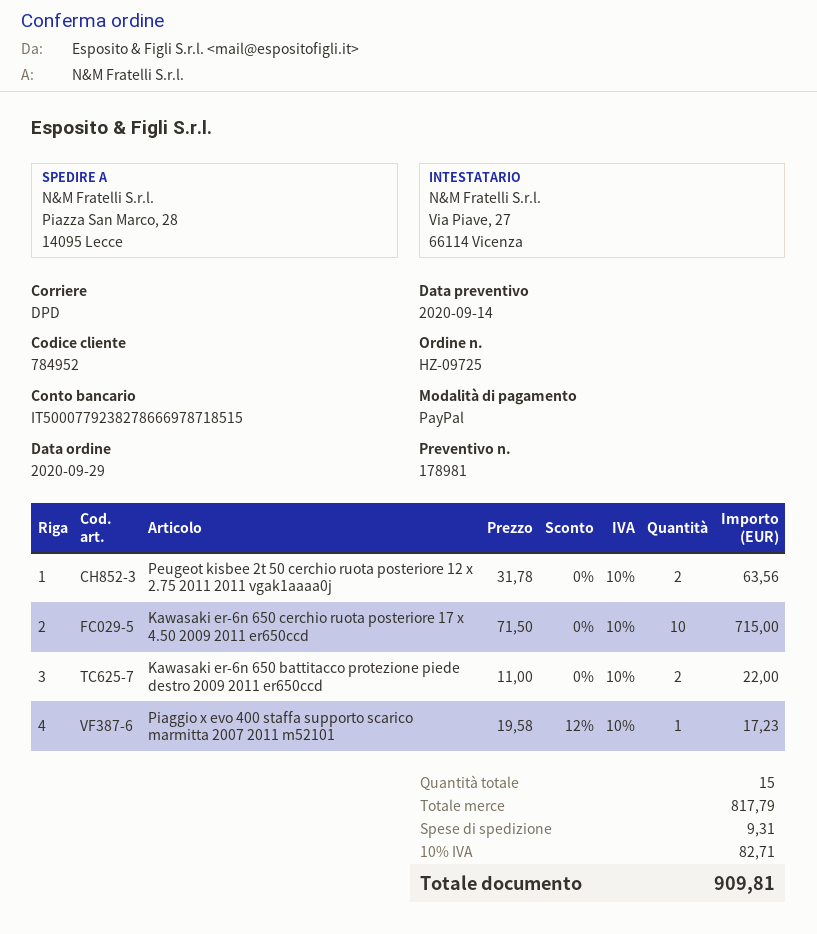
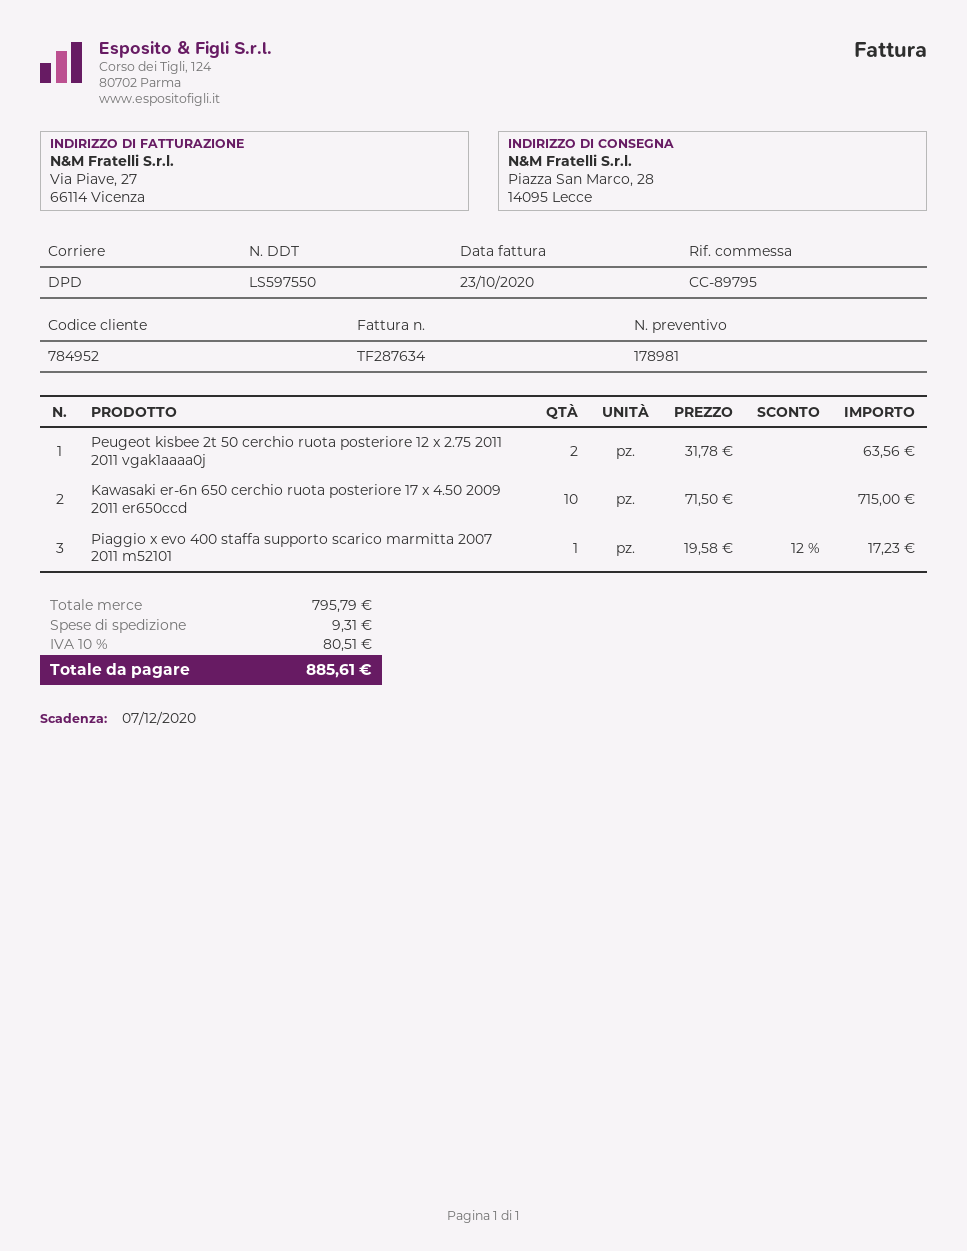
Kawasaki er-6n 650 battitacco protezione piede destro 2009 2011 er650ccd: 2 x 11.00 = 22.00 -> none
subtotal: 817.79 -> 795.79
tax: 10% = 82.71 -> 10% = 80.51
total: 909.81 -> 885.61

